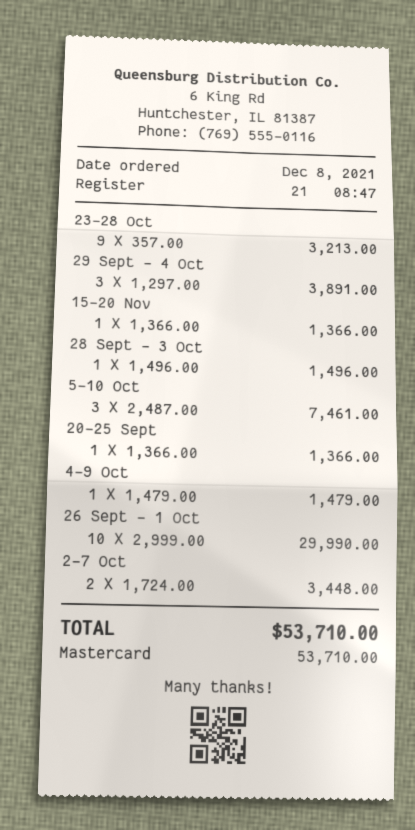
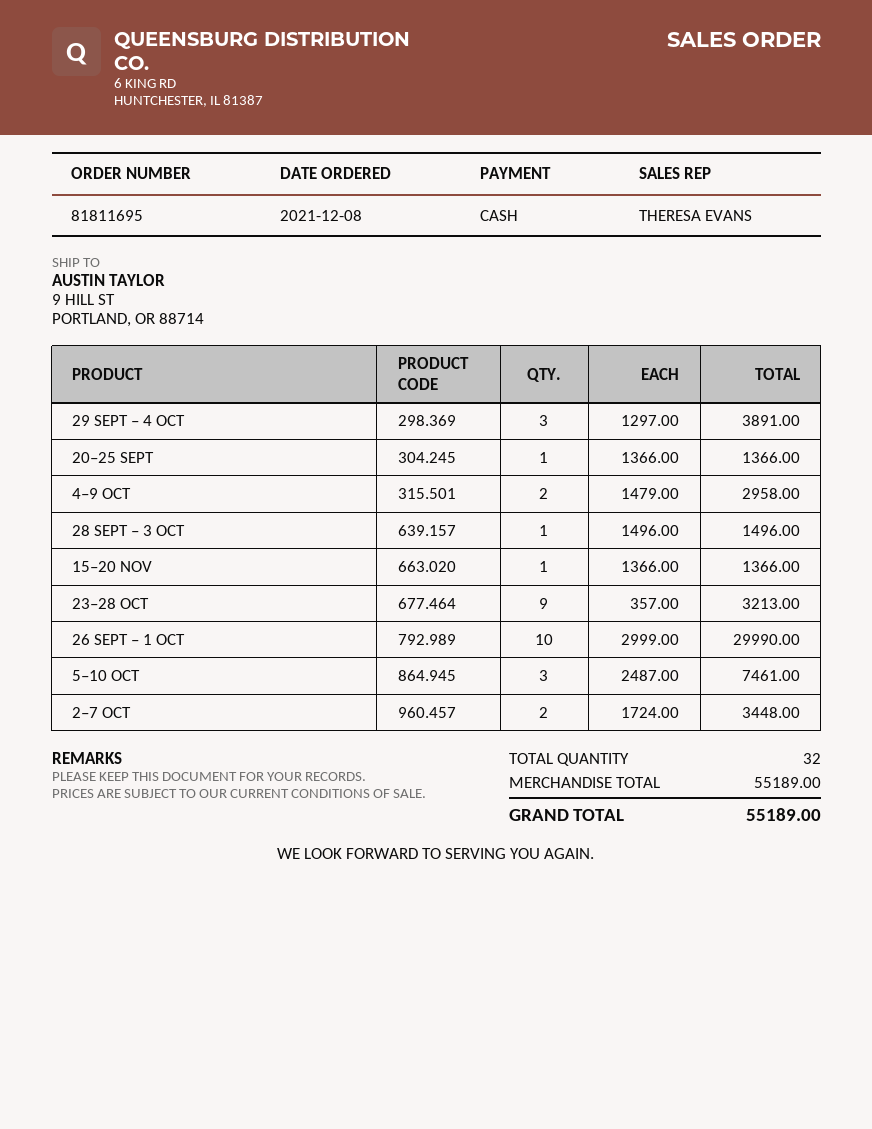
payment method: Mastercard -> cash
4–9 Oct: 1 x 1479.00 = 1479.00 -> 2 x 1479.00 = 2958.00
total: 53710.00 -> 55189.00

